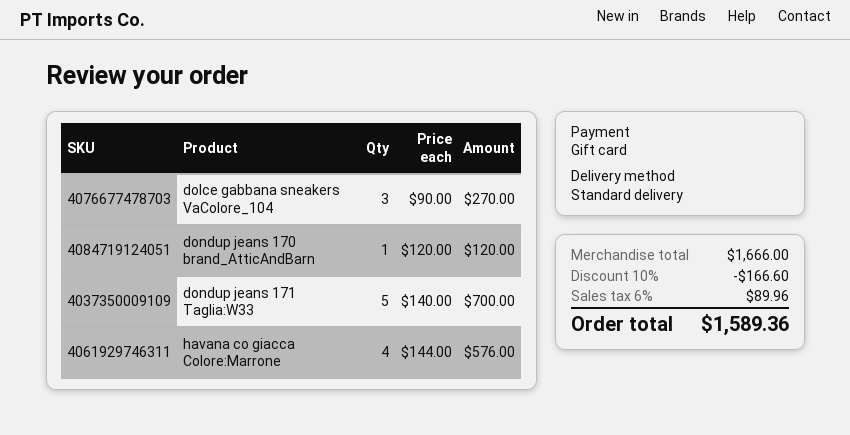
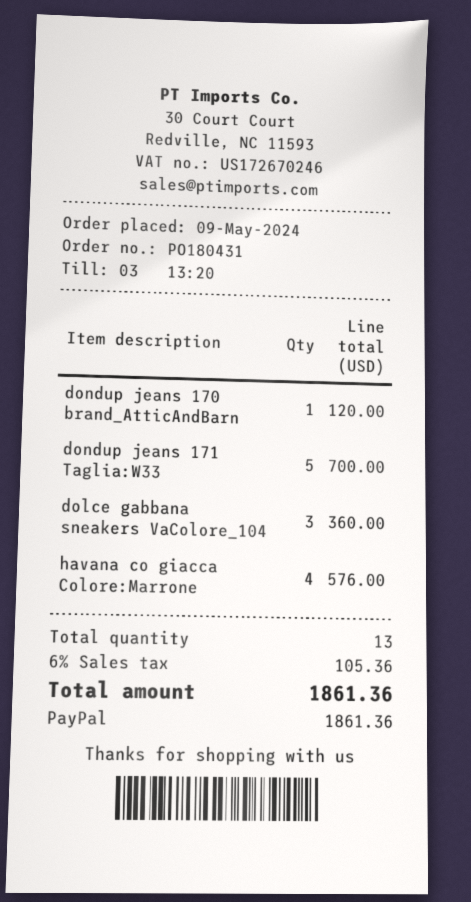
payment method: gift card -> PayPal
dolce gabbana sneakers VaColore_104: 3 for 270.00 -> 3 for 360.00
discount: 10% = 166.60 -> none
tax: 6% = 89.96 -> 6% = 105.36
total: 1589.36 -> 1861.36

